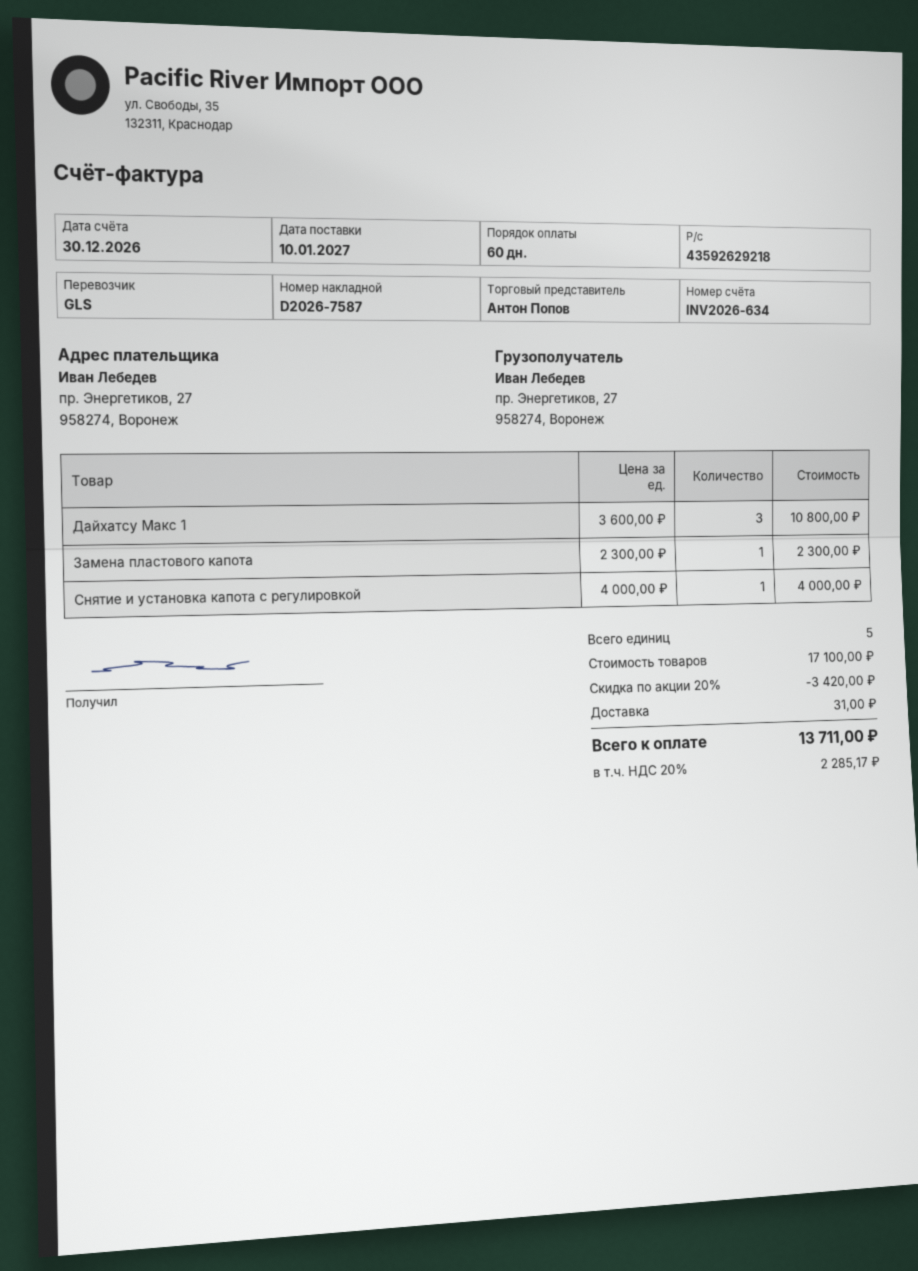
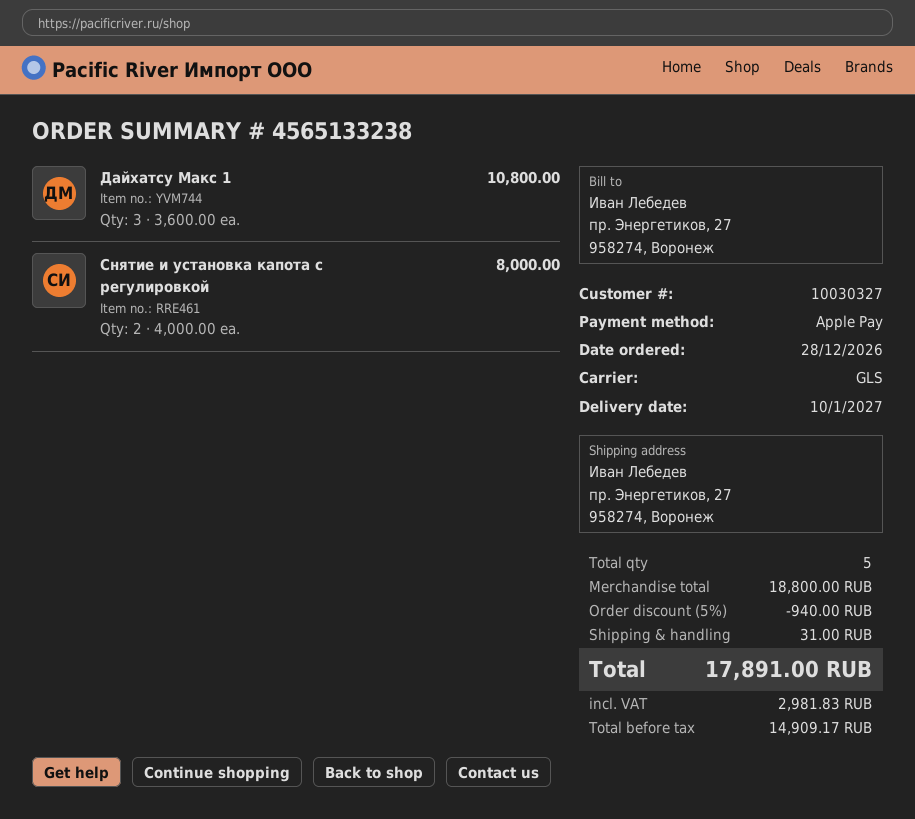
Замена пластового капота: 1 x 2300.00 = 2300.00 -> none
Снятие и установка капота с регулировкой: 1 x 4000.00 = 4000.00 -> 2 x 4000.00 = 8000.00
subtotal: 17100.00 -> 18800.00
discount: 20% = 3420.00 -> 5% = 940.00
tax: 2285.17 -> 2981.83
total: 13711.00 -> 17891.00

